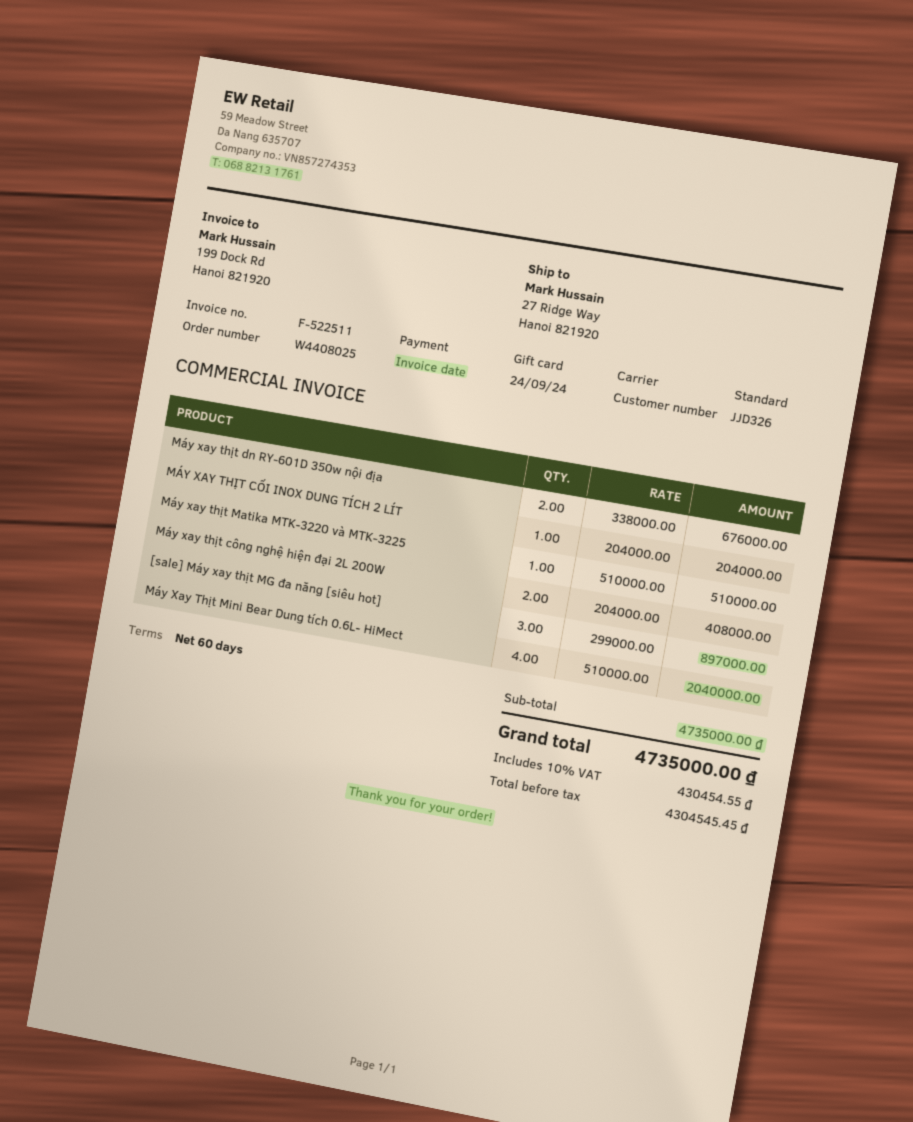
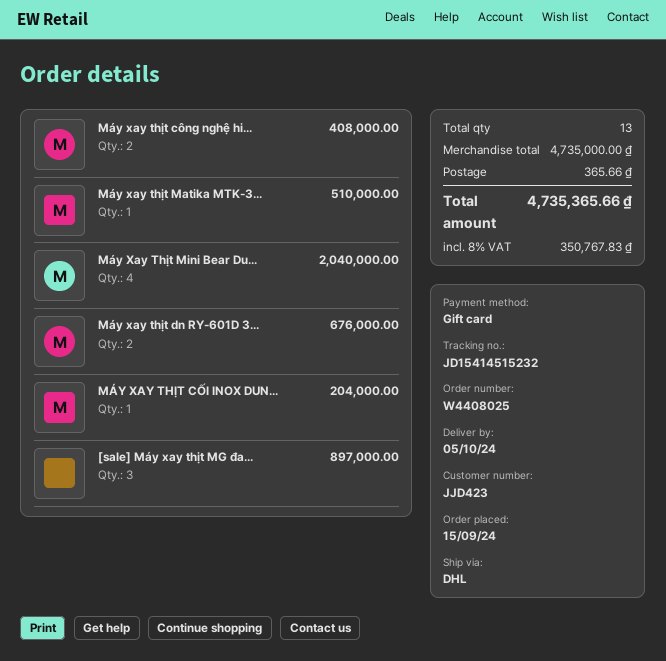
customer number: JJD326 -> JJD423
shipping method: standard -> DHL
shipping: none -> 365.66
tax: 10% = 430454.55 -> 8% = 350767.83
total: 4735000.00 -> 4735365.66

